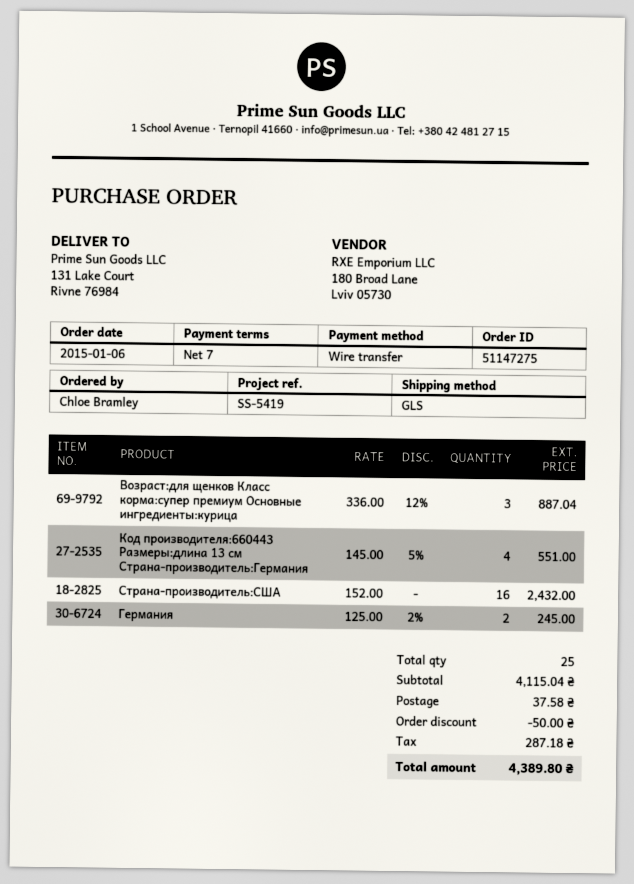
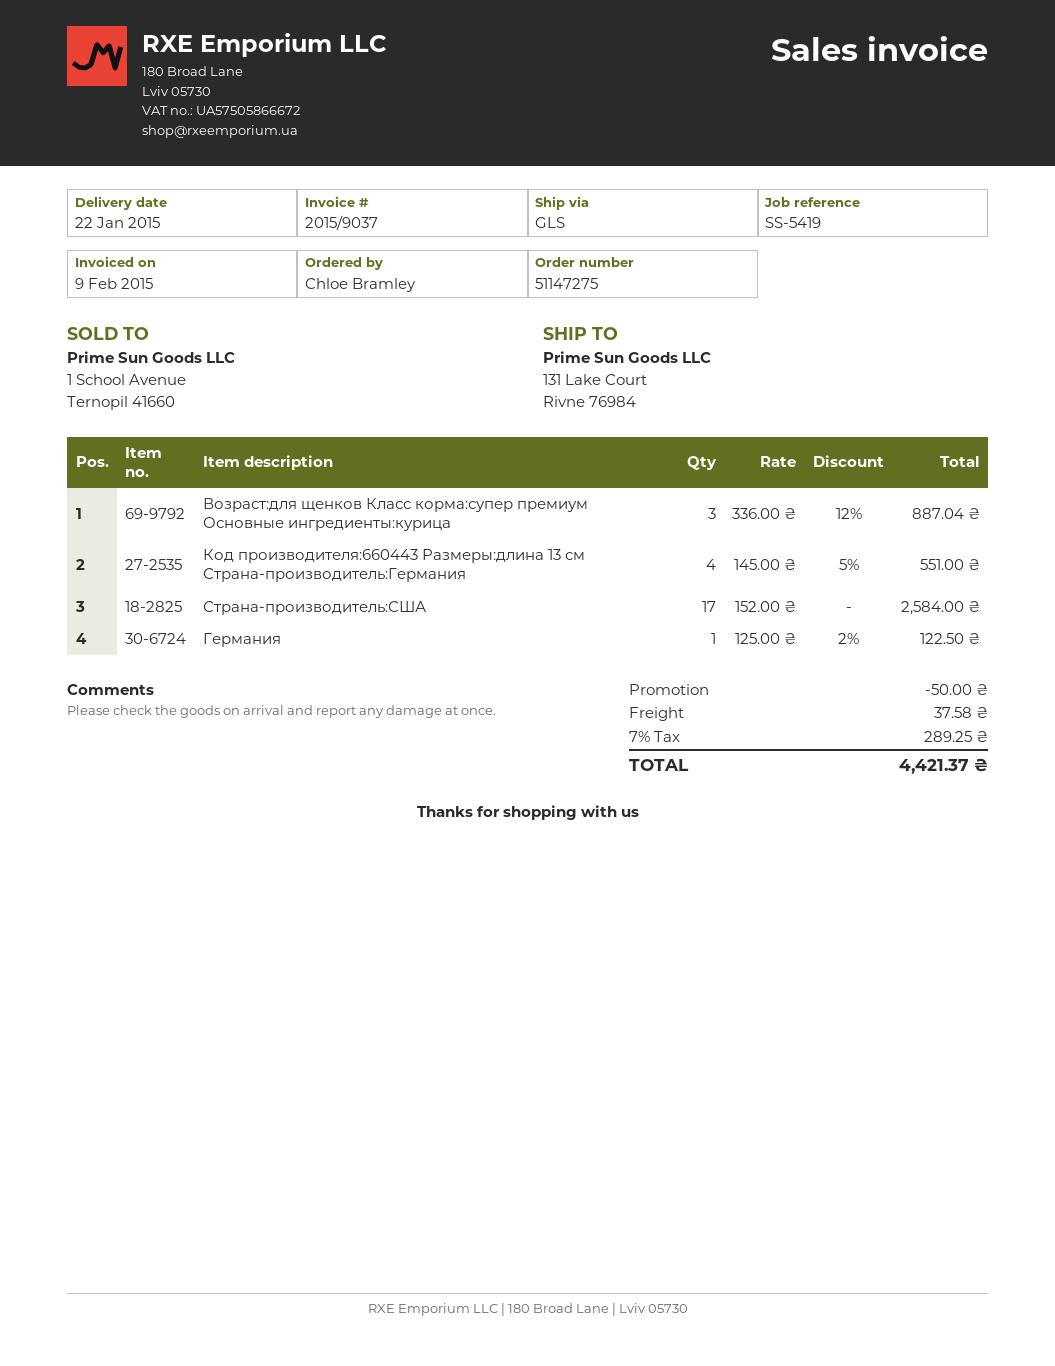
Страна-производитель:США: 16 x 152.00 = 2432.00 -> 17 x 152.00 = 2584.00
Германия: 2 x 125.00 - 2% = 245.00 -> 1 x 125.00 - 2% = 122.50
tax: 287.18 -> 289.25
total: 4389.80 -> 4421.37

